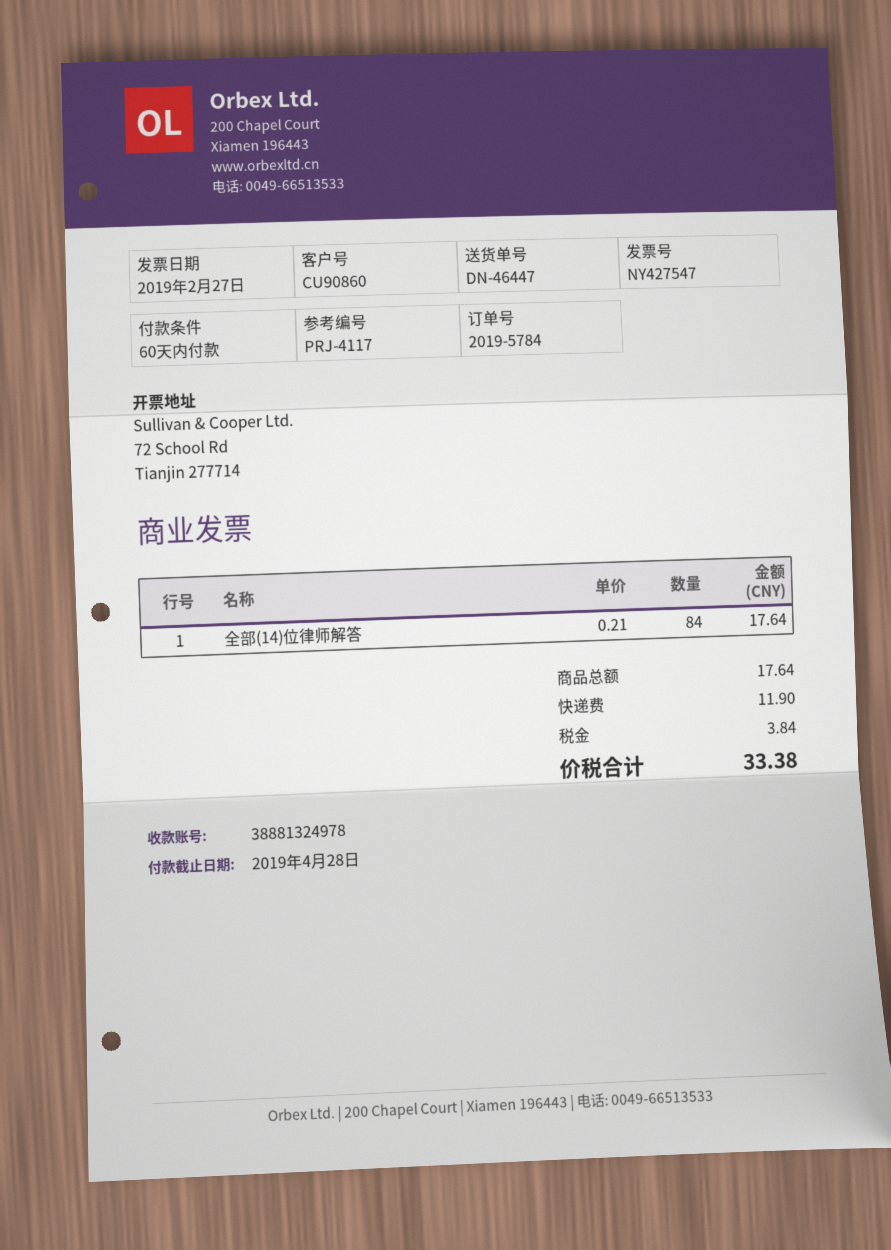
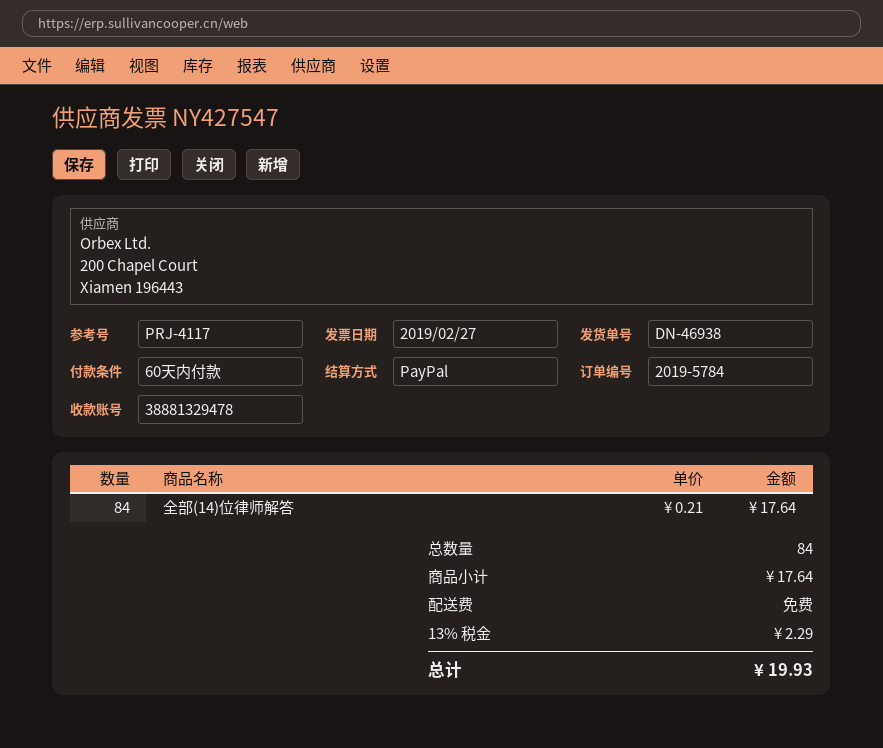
delivery note number: DN-46447 -> DN-46938
bank account: 38881324978 -> 38881329478
shipping: 11.90 -> 0.00
tax: 3.84 -> 2.29
total: 33.38 -> 19.93

